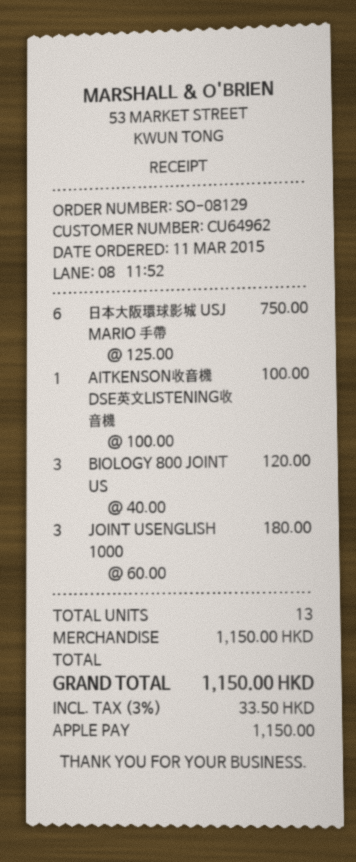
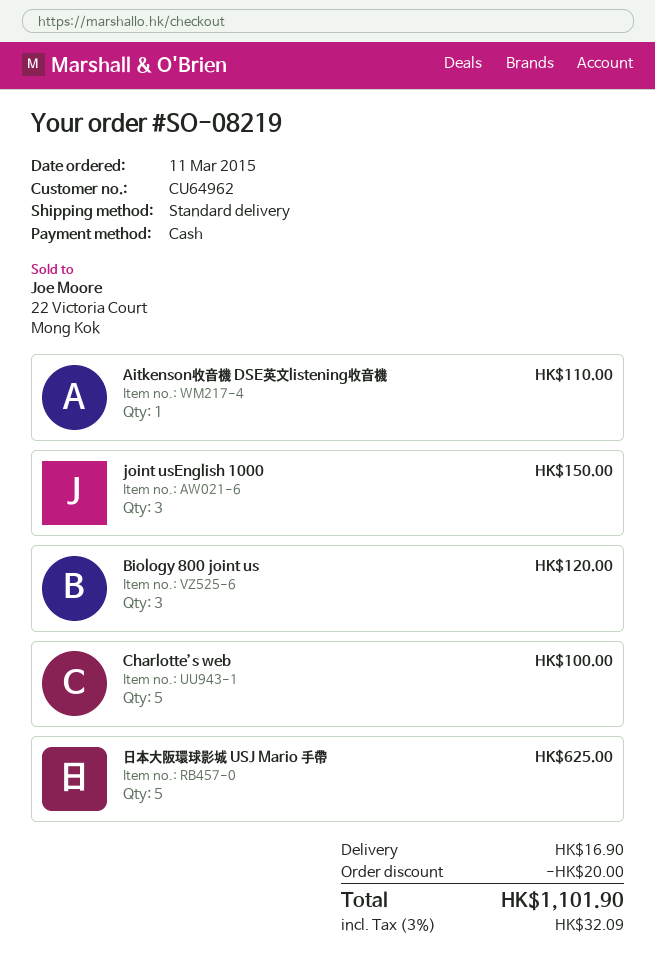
order number: SO-08129 -> SO-08219
payment method: Apple Pay -> cash
日本大阪環球影城 USJ MARIO 手帶: 6 for 750.00 -> 5 for 625.00
AITKENSON收音機 DSE英文LISTENING收音機: 1 for 100.00 -> 1 for 110.00
JOINT USENGLISH 1000: 3 for 180.00 -> 3 for 150.00
Charlotte’s web: none -> 5 for 100.00
discount: none -> 20.00
shipping: none -> 16.90
tax: 3% = 33.50 -> 3% = 32.09
total: 1150.00 -> 1101.90

